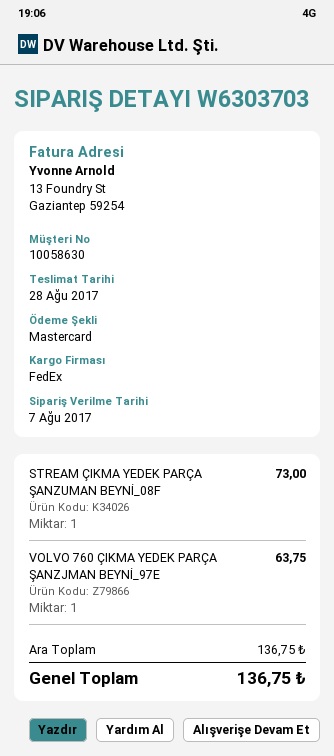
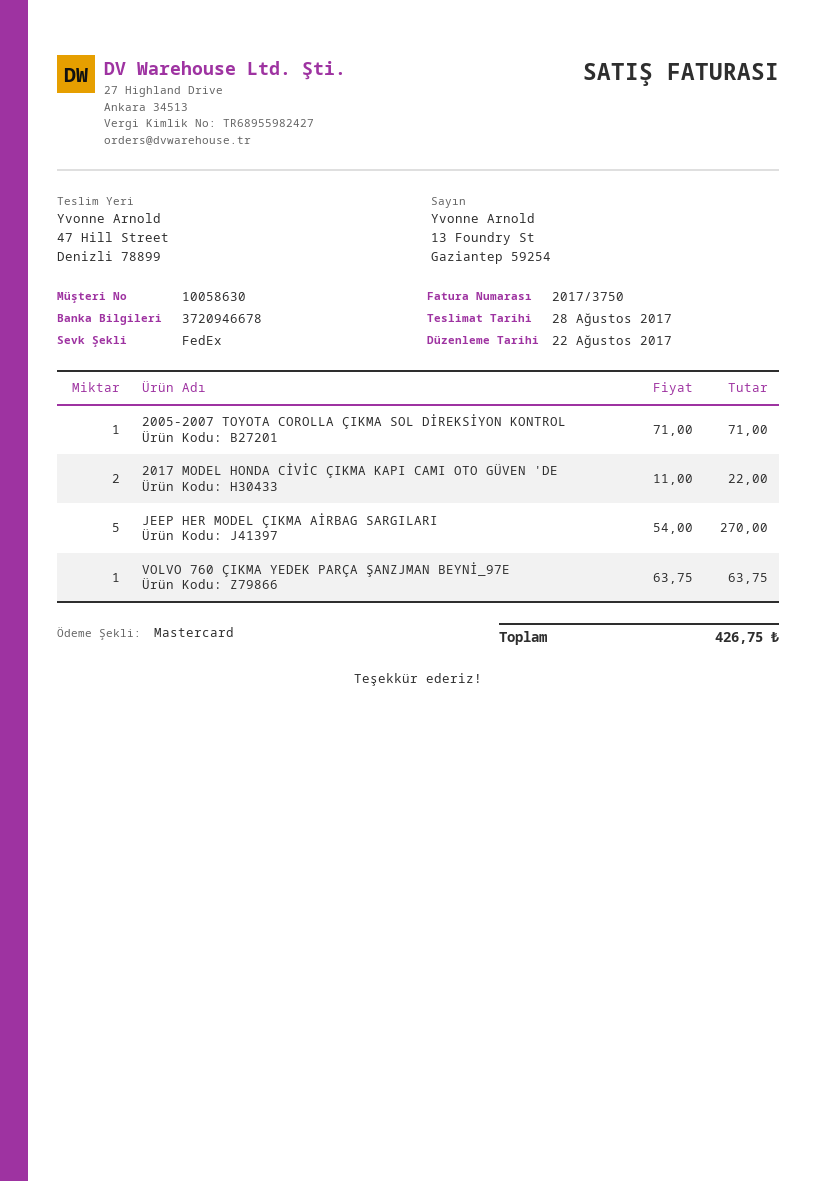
STREAM ÇIKMA YEDEK PARÇA ŞANZUMAN BEYNİ_08F: 1 for 73.00 -> none
2005-2007 TOYOTA COROLLA ÇIKMA SOL DİREKSİYON KONTROL: none -> 1 for 71.00
2017 MODEL HONDA CİVİC ÇIKMA KAPI CAMI OTO GÜVEN 'DE: none -> 2 for 22.00
JEEP HER MODEL ÇIKMA AİRBAG SARGILARI: none -> 5 for 270.00
total: 136.75 -> 426.75

